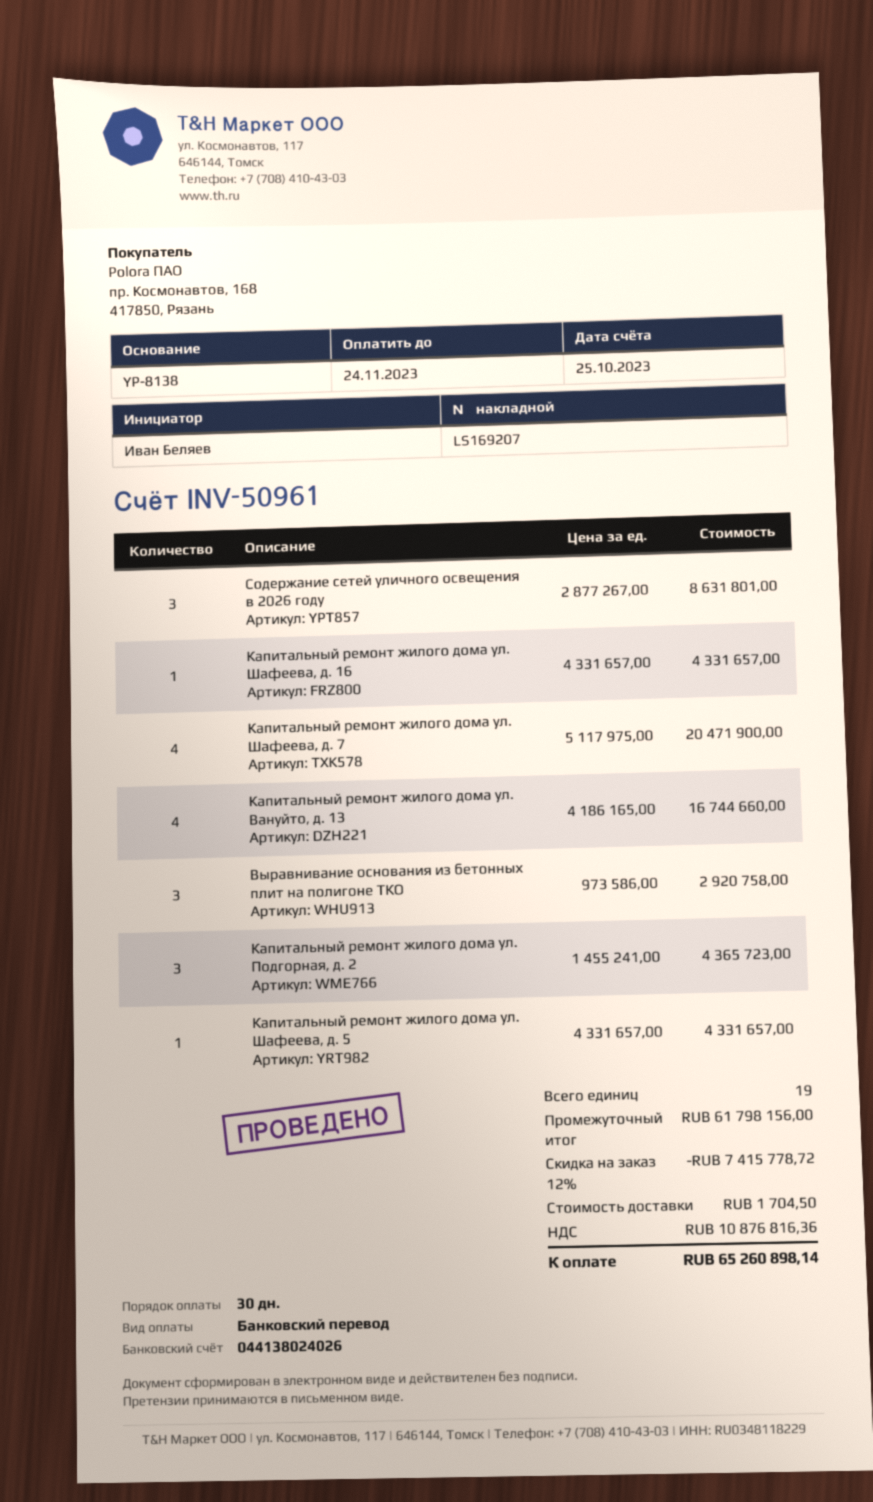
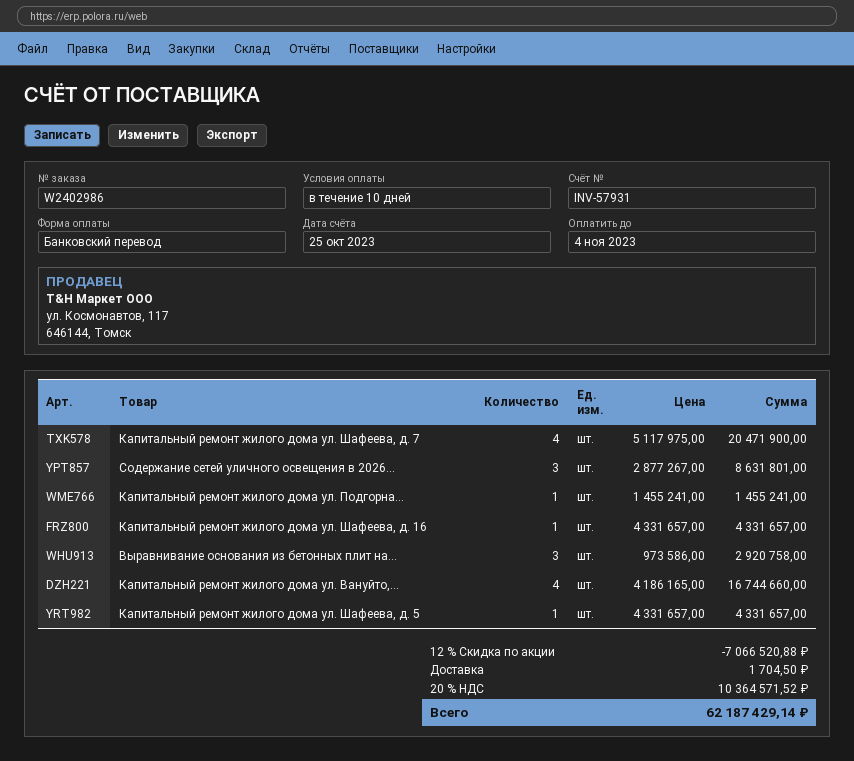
invoice number: INV-50961 -> INV-57931
payment terms: 30 days -> 10 days
due date: 2023-11-24 -> 2023-11-04
Капитальный ремонт жилого дома ул. Подгорная, д. 2: 3 x 1455241.00 = 4365723.00 -> 1 x 1455241.00 = 1455241.00
discount: 12% = 7415778.72 -> 12% = 7066520.88
tax: 10876816.36 -> 10364571.52
total: 65260898.14 -> 62187429.14

